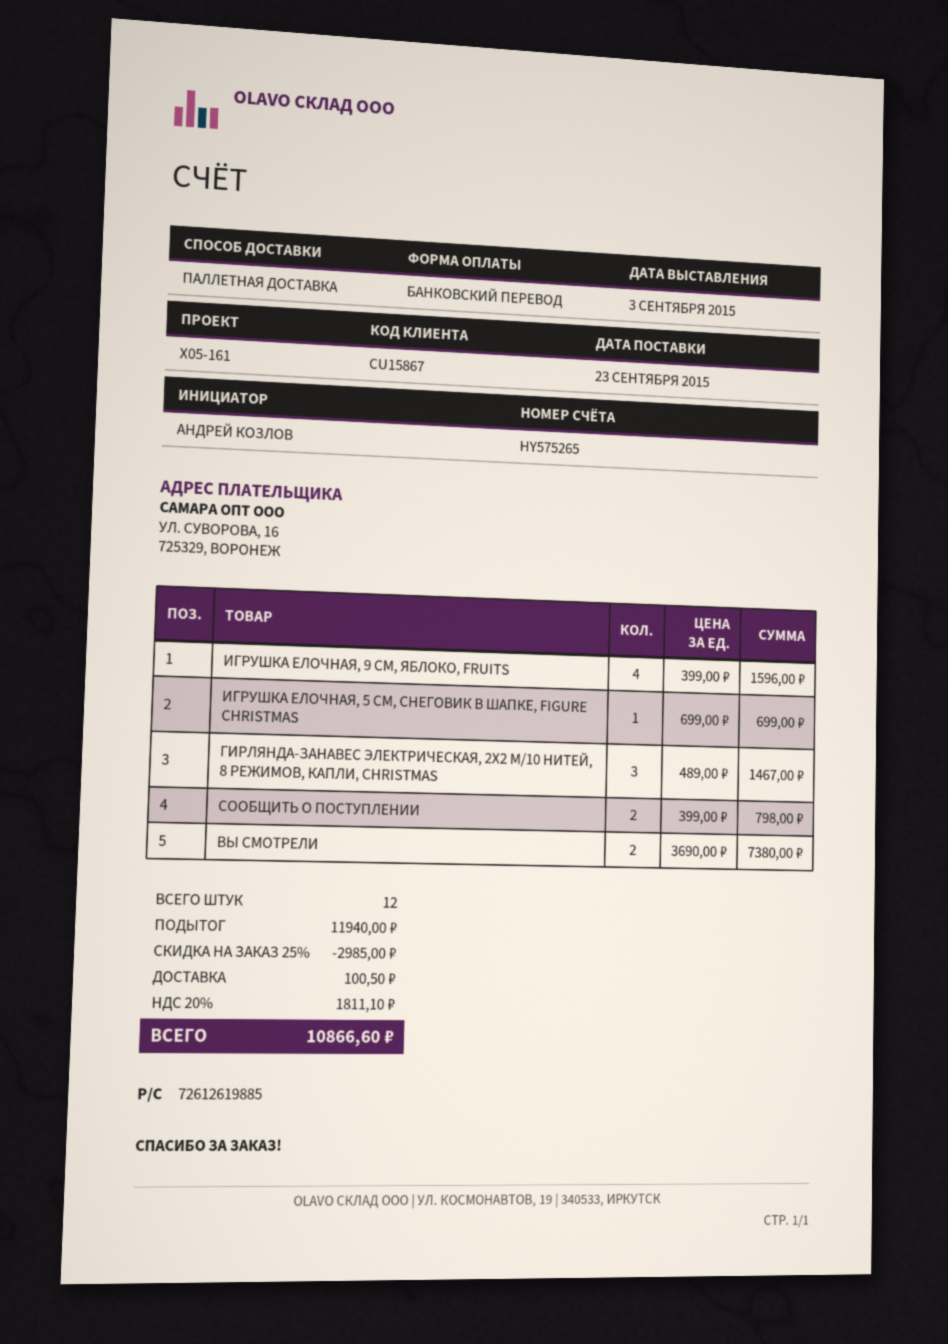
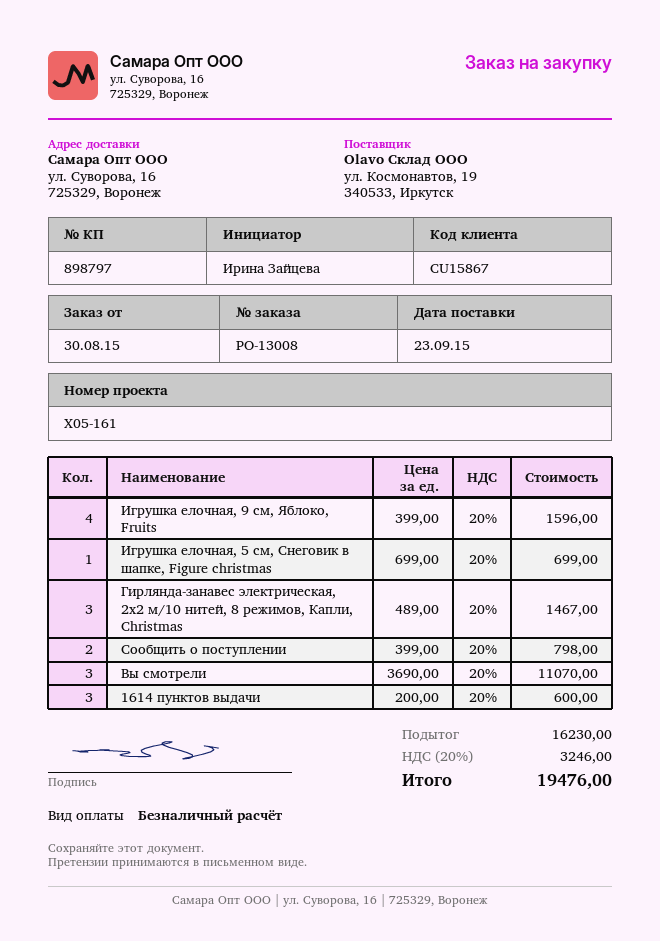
ordered by: АНДРЕЙ КОЗЛОВ -> Ирина Зайцева
ВЫ СМОТРЕЛИ: 2 x 3690.00 = 7380.00 -> 3 x 3690.00 = 11070.00
1614 пунктов выдачи: none -> 3 x 200.00 = 600.00
subtotal: 11940.00 -> 16230.00
discount: 25% = 2985.00 -> none
shipping: 100.50 -> none
tax: 20% = 1811.10 -> 20% = 3246.00
total: 10866.60 -> 19476.00

